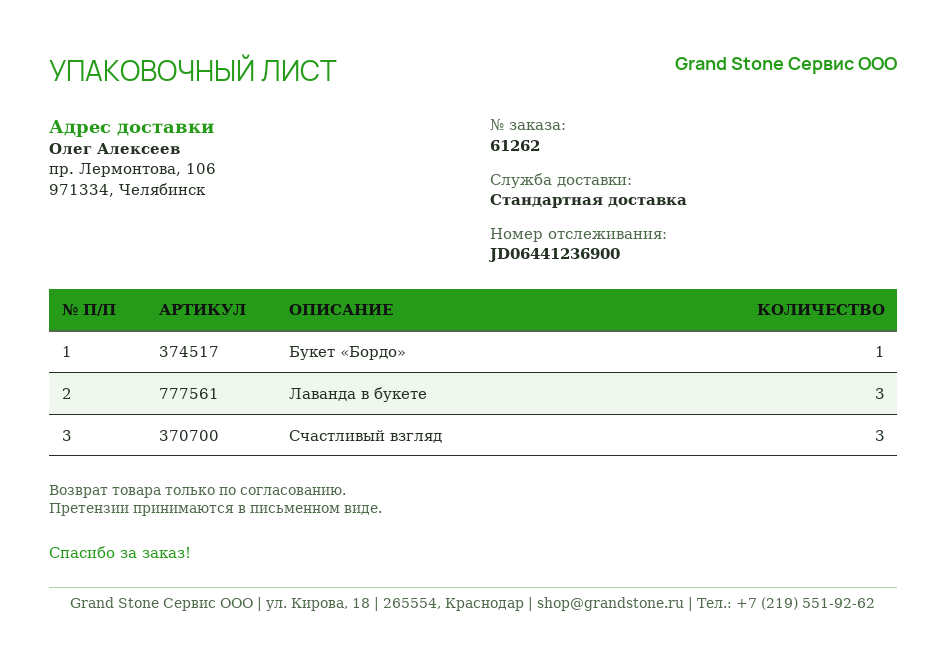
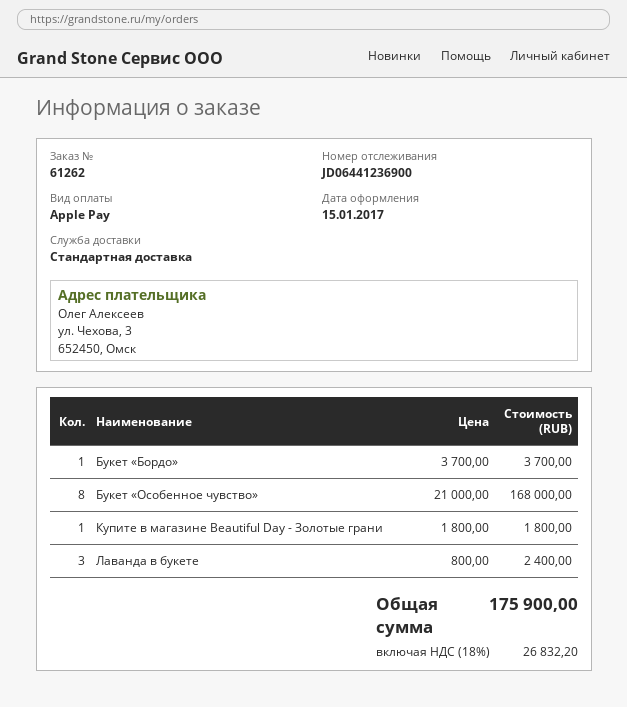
Счастливый взгляд: 3 -> none
Букет «Особенное чувство»: none -> 8
Купите в магазине Beautiful Day - Золотые грани: none -> 1

